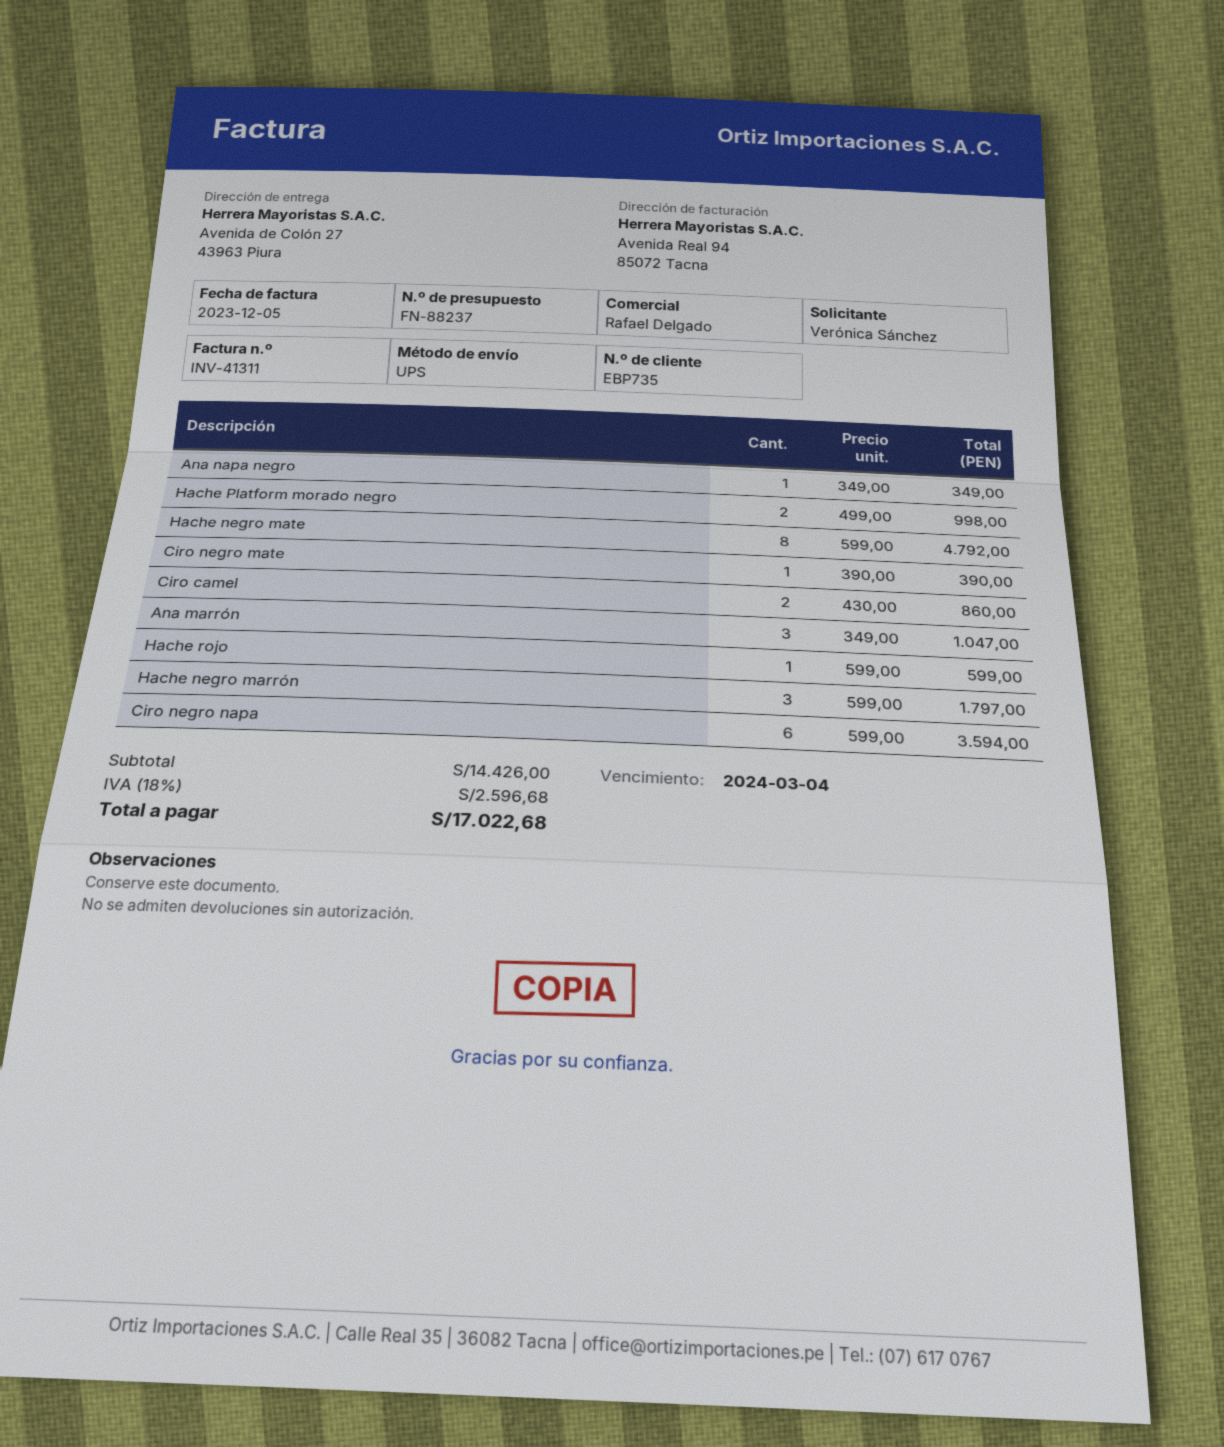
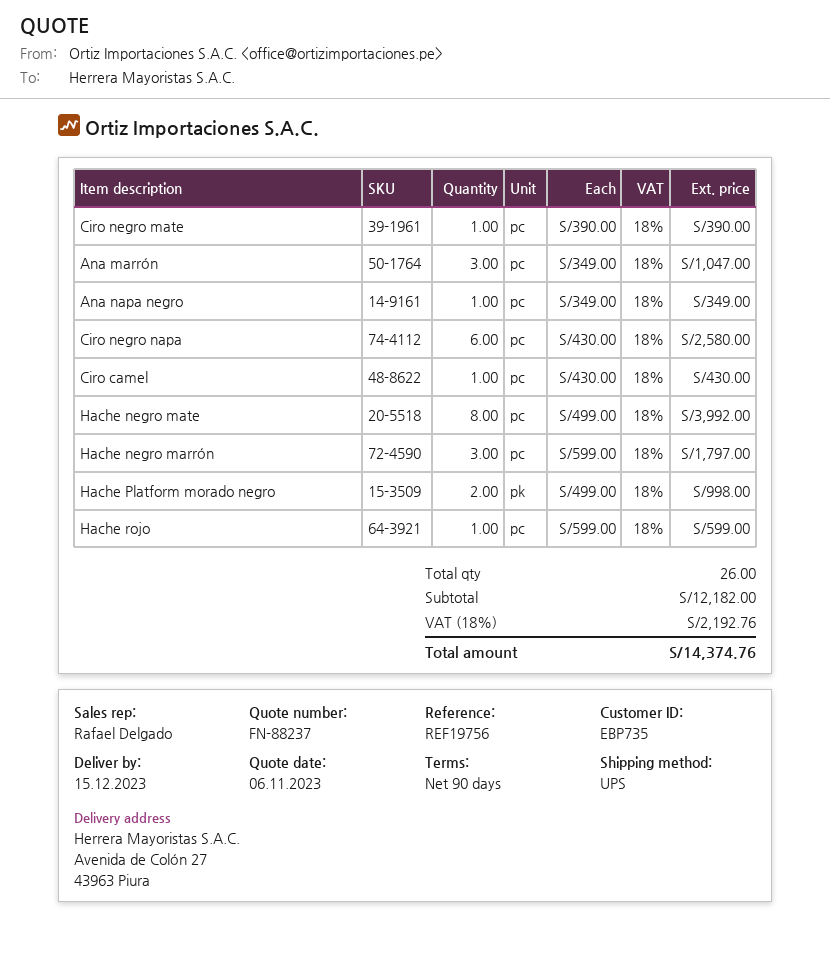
Hache negro mate: 8 x 599.00 = 4792.00 -> 8 x 499.00 = 3992.00
Ciro camel: 2 x 430.00 = 860.00 -> 1 x 430.00 = 430.00
Ciro negro napa: 6 x 599.00 = 3594.00 -> 6 x 430.00 = 2580.00
subtotal: 14426.00 -> 12182.00
tax: 18% = 2596.68 -> 18% = 2192.76
total: 17022.68 -> 14374.76

